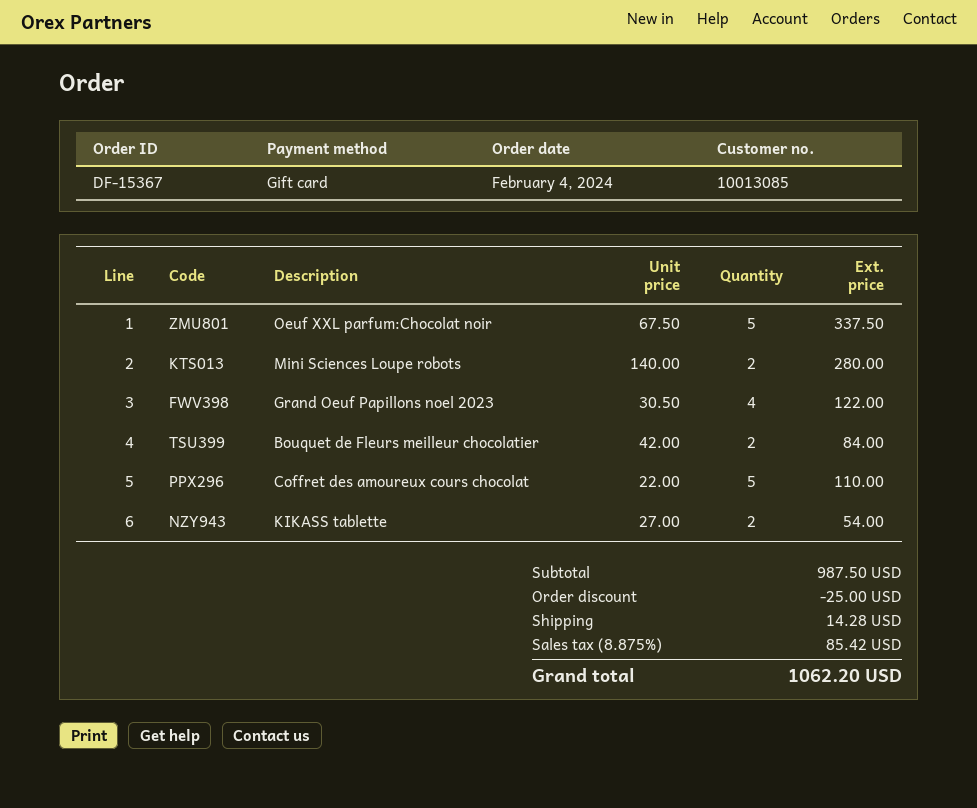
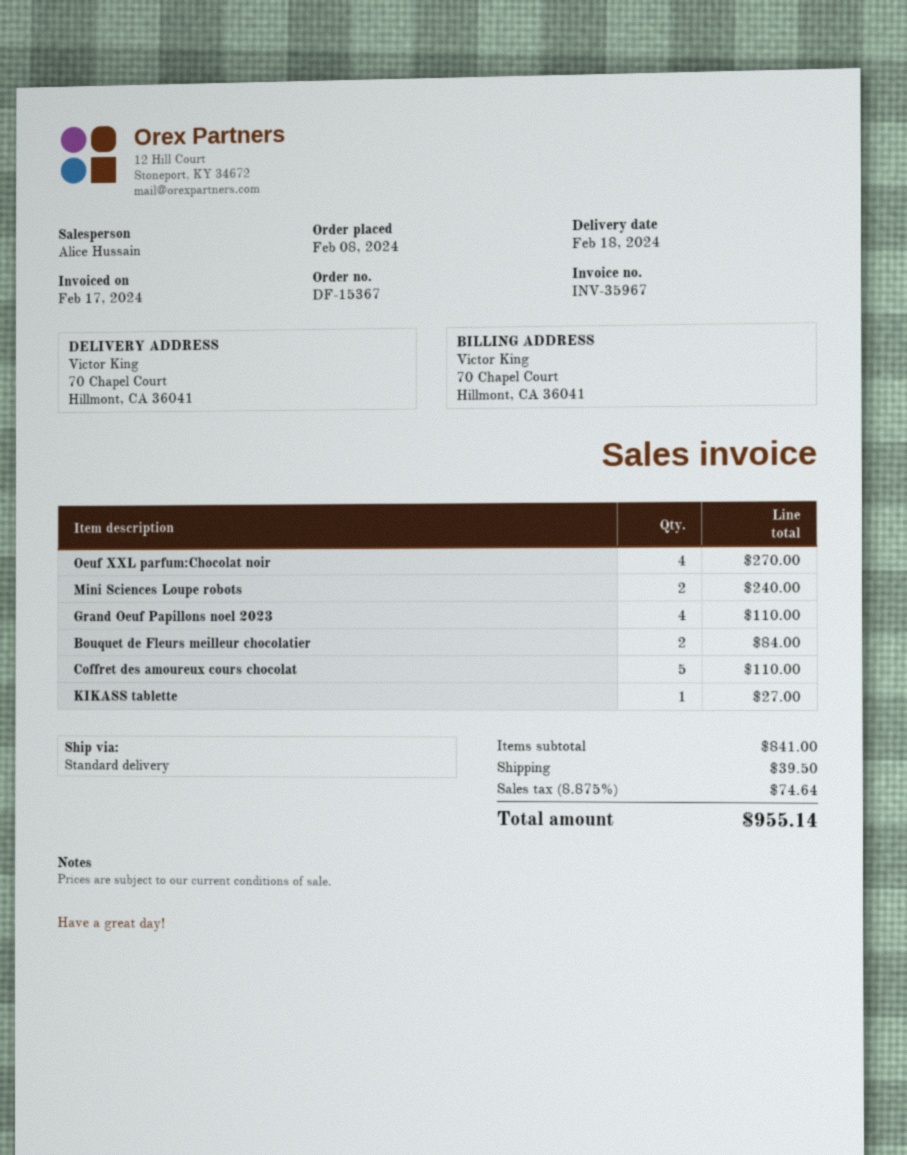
order date: 2024-02-04 -> 2024-02-08
Oeuf XXL parfum:Chocolat noir: 5 for 337.50 -> 4 for 270.00
Mini Sciences Loupe robots: 2 for 280.00 -> 2 for 240.00
Grand Oeuf Papillons noel 2023: 4 for 122.00 -> 4 for 110.00
KIKASS tablette: 2 for 54.00 -> 1 for 27.00
subtotal: 987.50 -> 841.00
discount: 25.00 -> none
shipping: 14.28 -> 39.50
tax: 8.875% = 85.42 -> 8.875% = 74.64
total: 1062.20 -> 955.14

